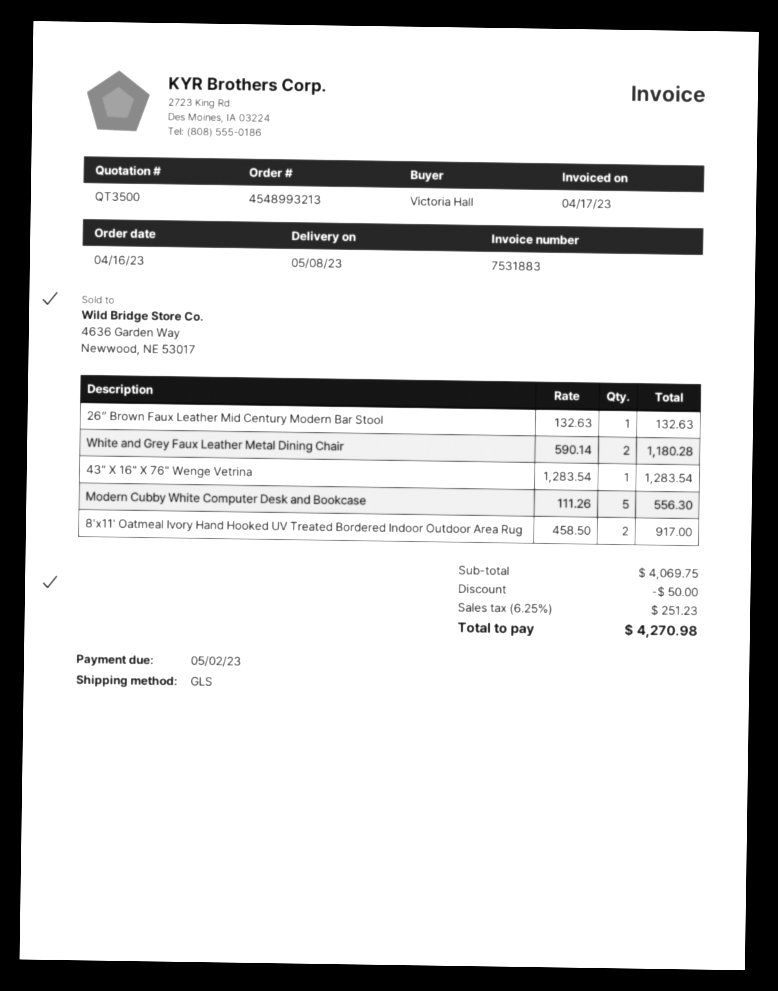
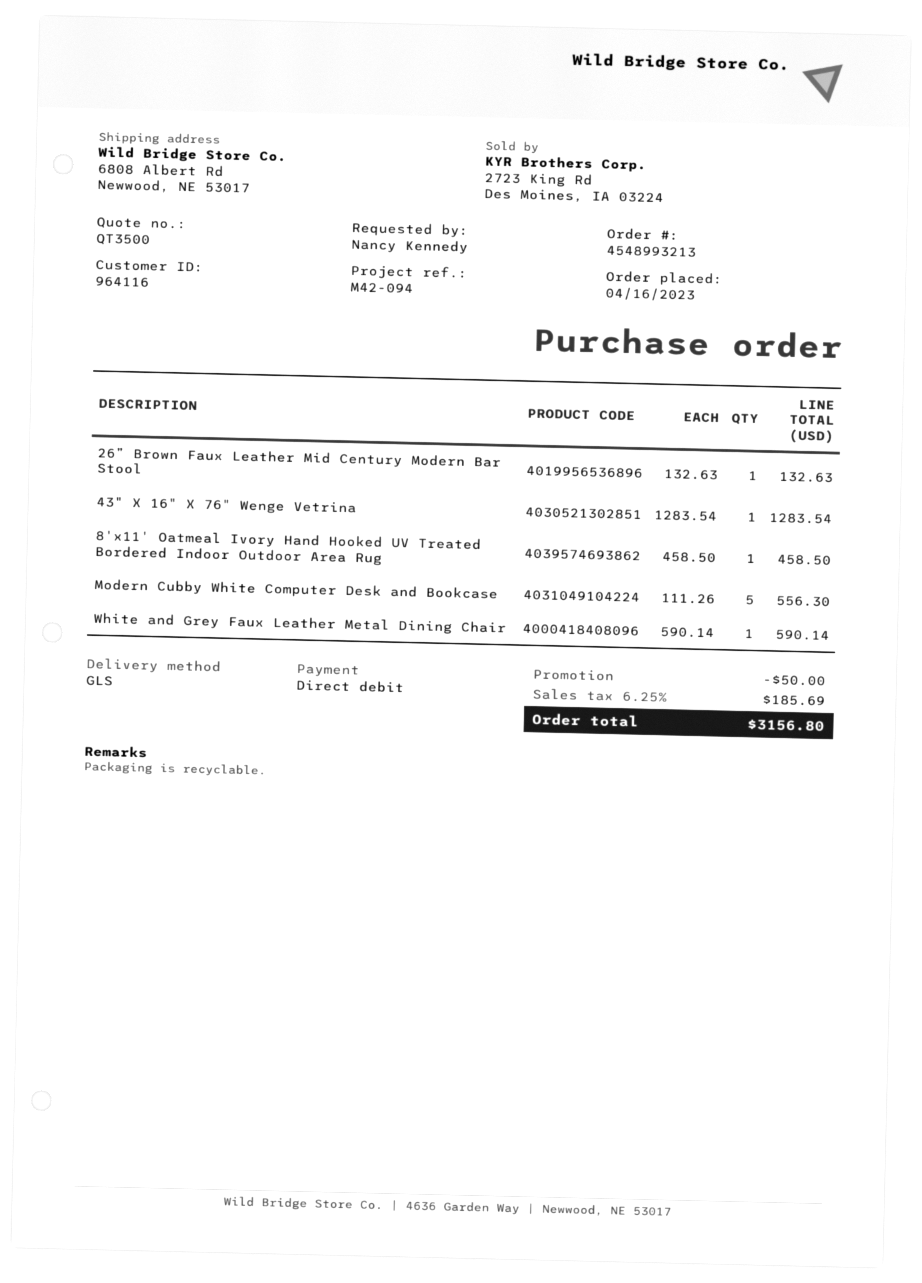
ordered by: Victoria Hall -> Nancy Kennedy
White and Grey Faux Leather Metal Dining Chair: 2 x 590.14 = 1180.28 -> 1 x 590.14 = 590.14
8'x11' Oatmeal Ivory Hand Hooked UV Treated Bordered Indoor Outdoor Area Rug: 2 x 458.50 = 917.00 -> 1 x 458.50 = 458.50
tax: 6.25% = 251.23 -> 6.25% = 185.69
total: 4270.98 -> 3156.80

